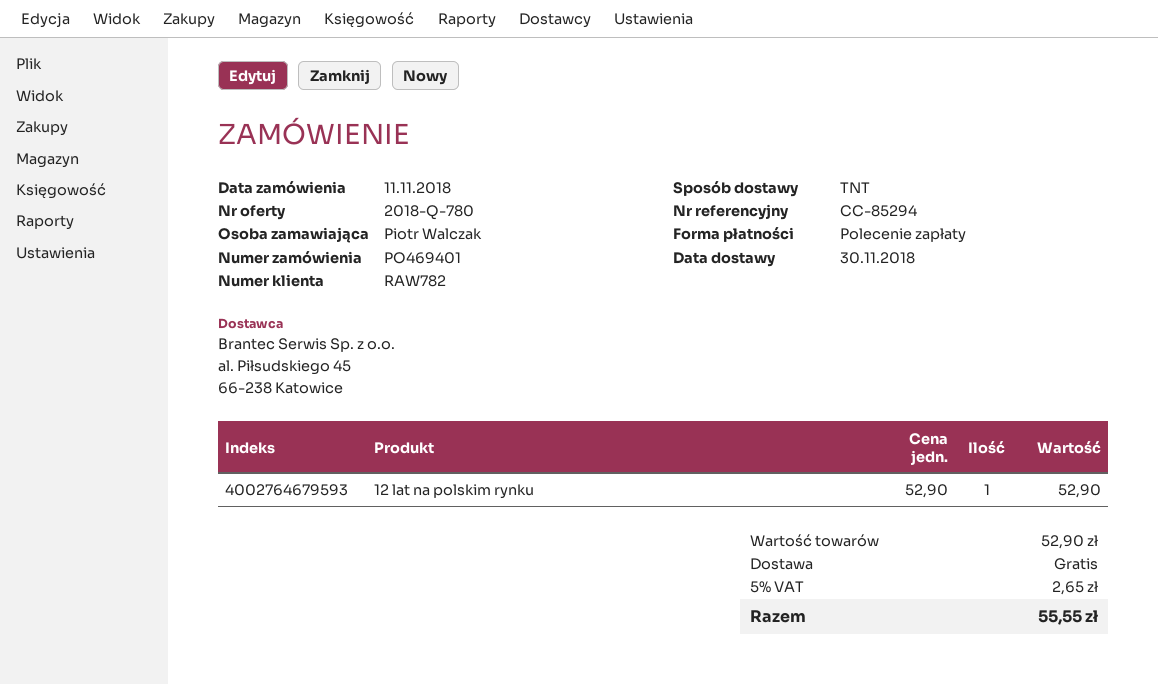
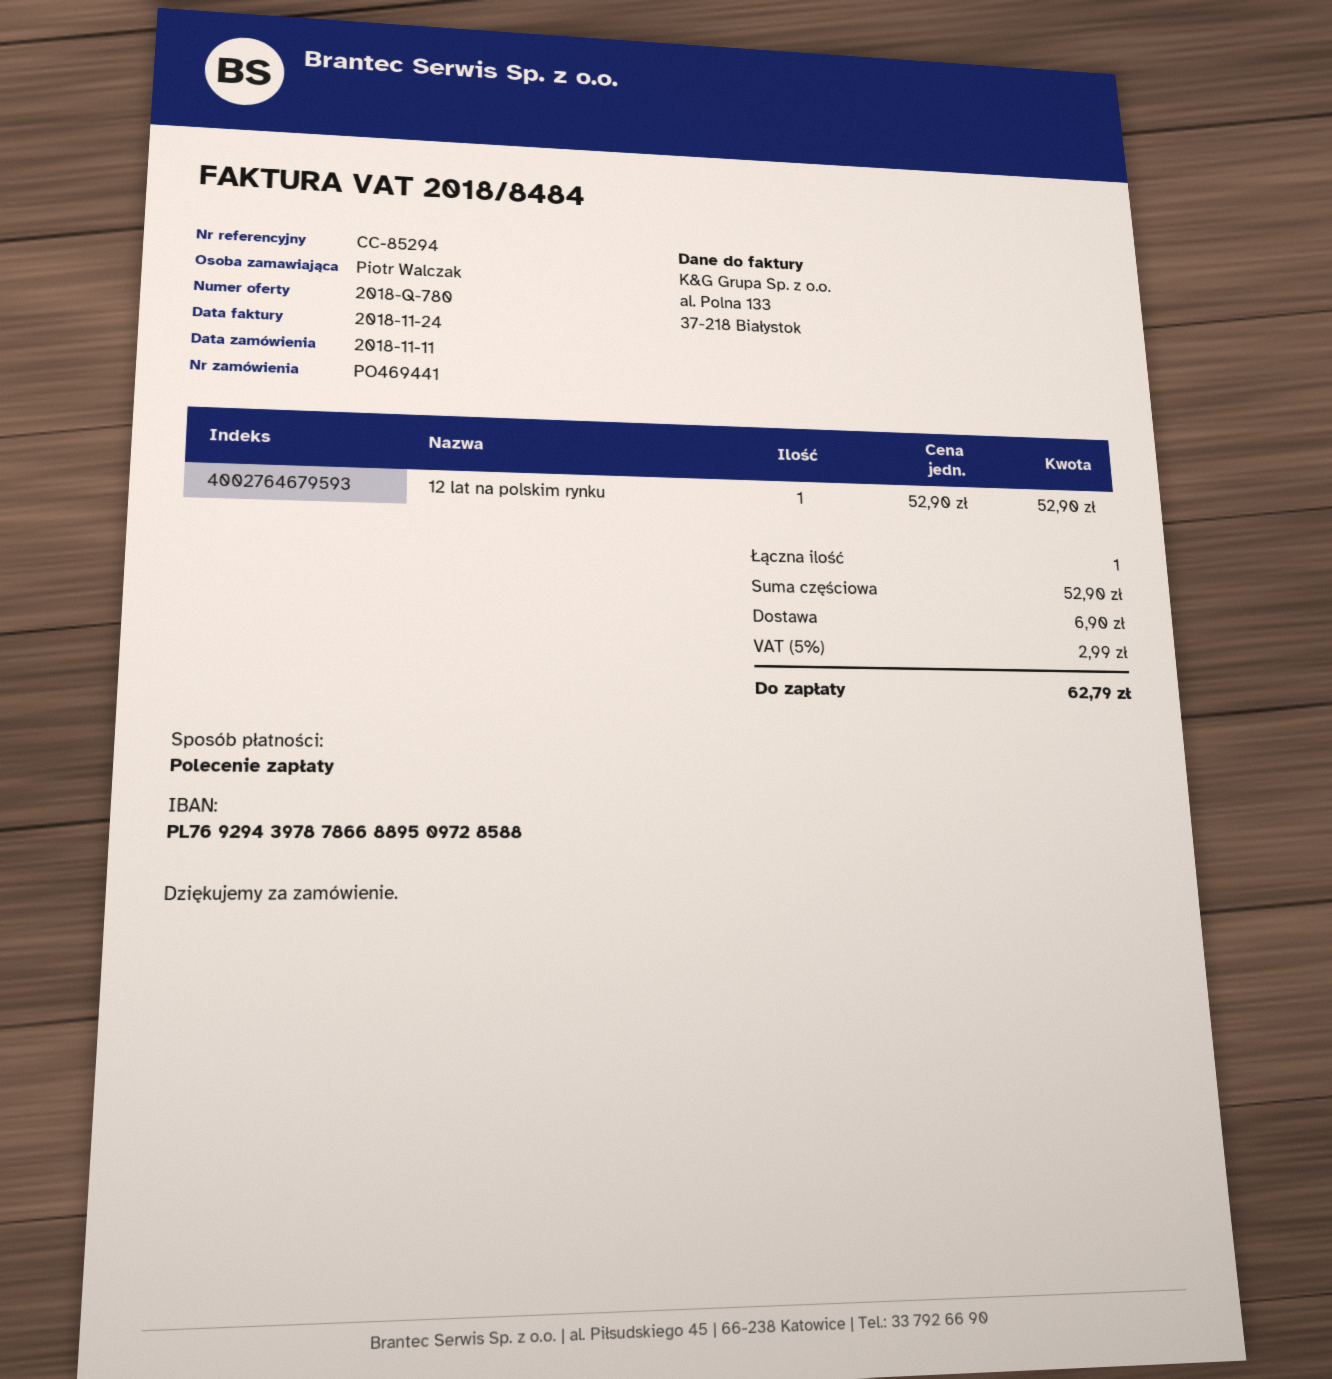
order number: PO469401 -> PO469441
shipping: 0.00 -> 6.90
tax: 5% = 2.65 -> 5% = 2.99
total: 55.55 -> 62.79

